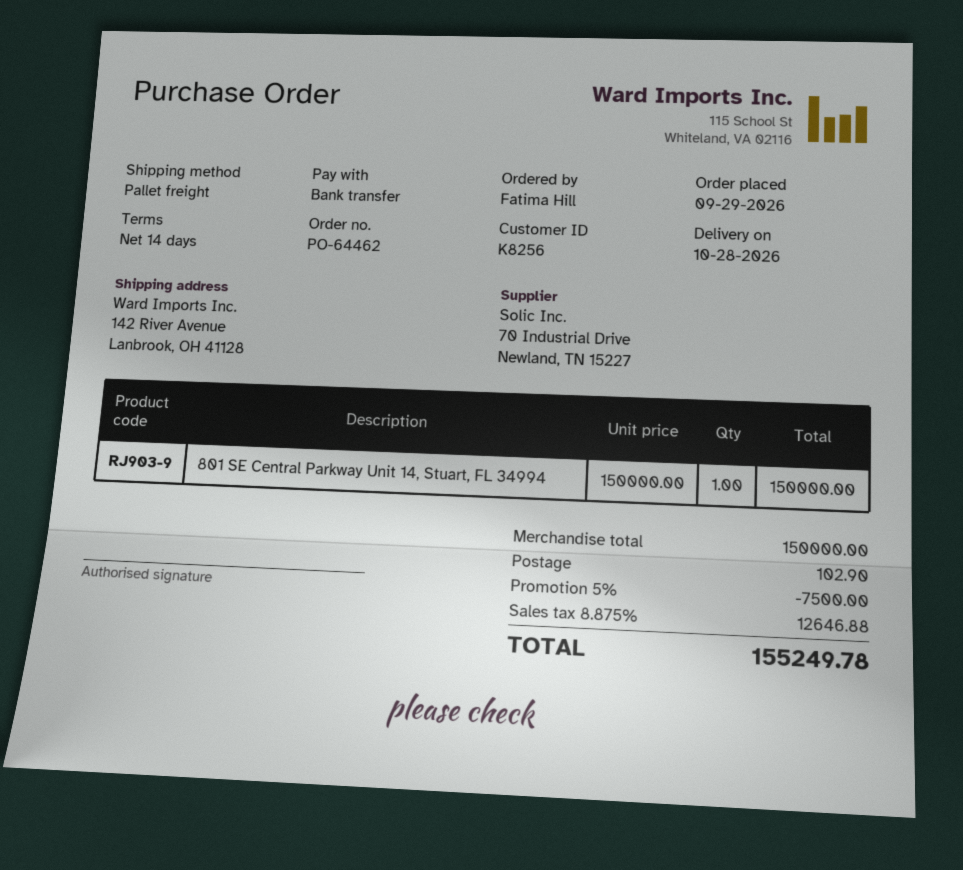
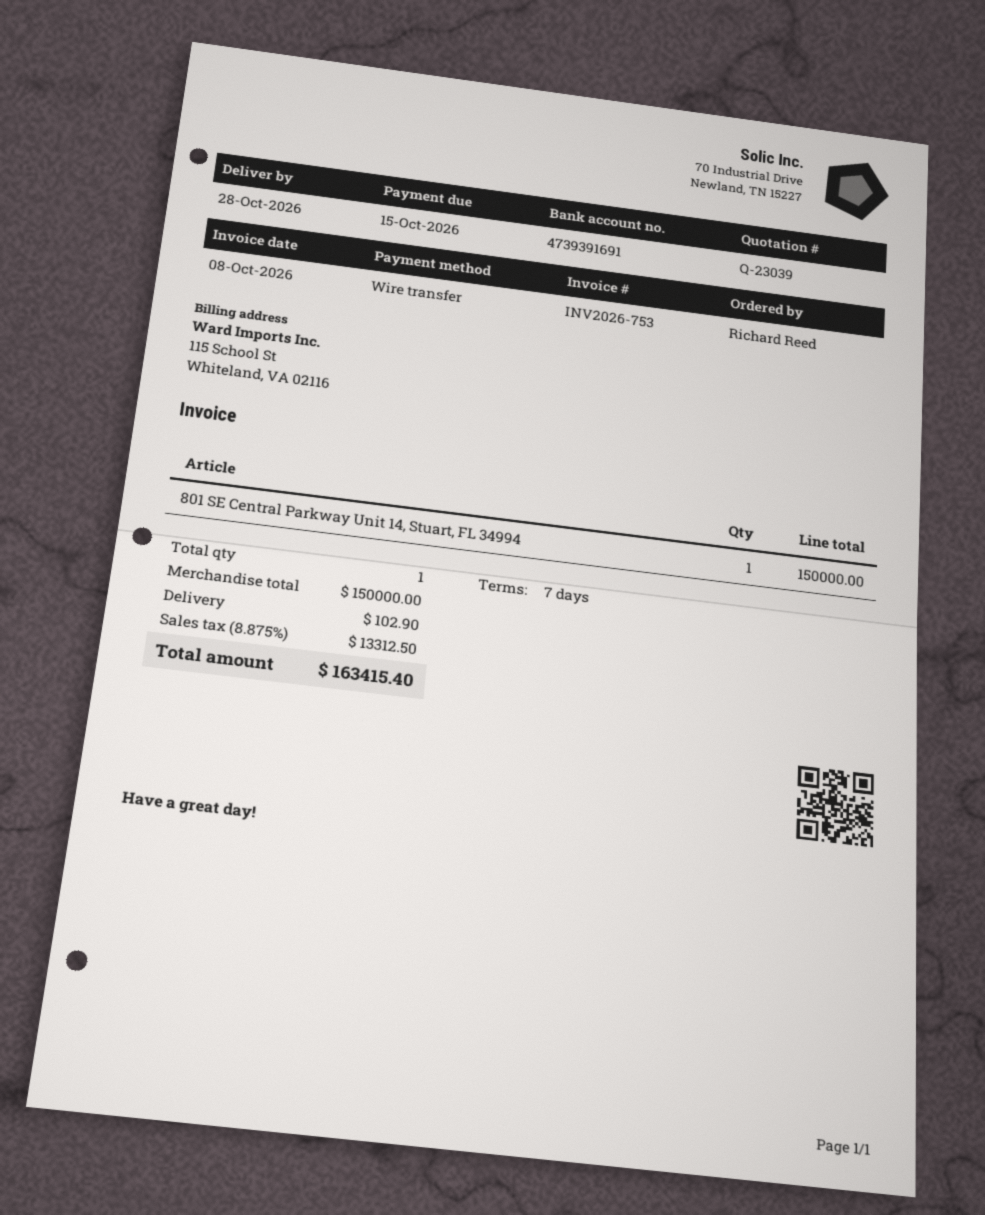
payment terms: 14 days -> 7 days
ordered by: Fatima Hill -> Richard Reed
discount: 5% = 7500.00 -> none
tax: 8.875% = 12646.88 -> 8.875% = 13312.50
total: 155249.78 -> 163415.40

